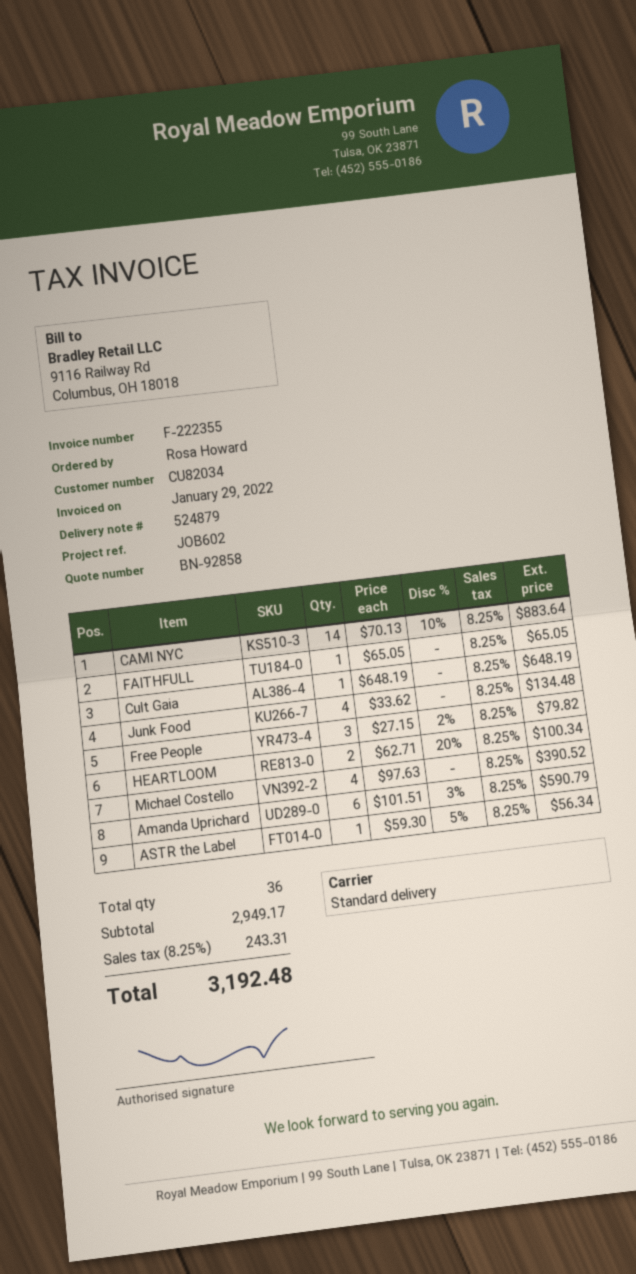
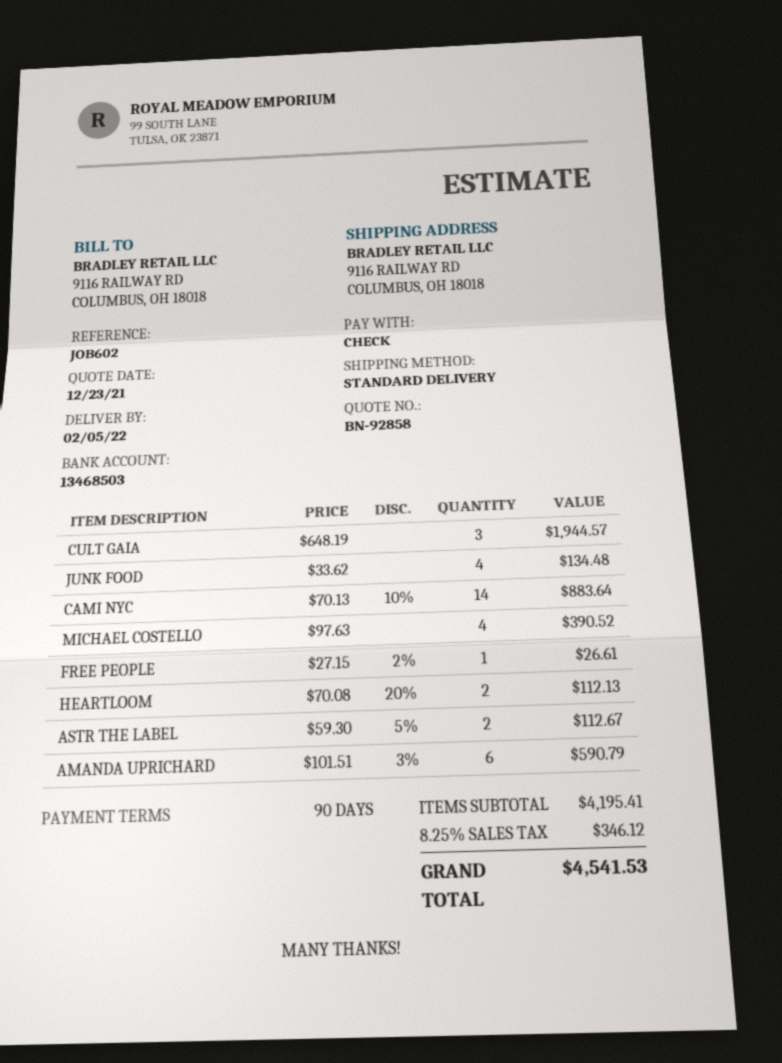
FAITHFULL: 1 x 65.05 = 65.05 -> none
Cult Gaia: 1 x 648.19 = 648.19 -> 3 x 648.19 = 1944.57
Free People: 3 x 27.15 - 2% = 79.82 -> 1 x 27.15 - 2% = 26.61
HEARTLOOM: 2 x 62.71 - 20% = 100.34 -> 2 x 70.08 - 20% = 112.13
ASTR the Label: 1 x 59.30 - 5% = 56.34 -> 2 x 59.30 - 5% = 112.67
subtotal: 2949.17 -> 4195.41
tax: 8.25% = 243.31 -> 8.25% = 346.12
total: 3192.48 -> 4541.53

